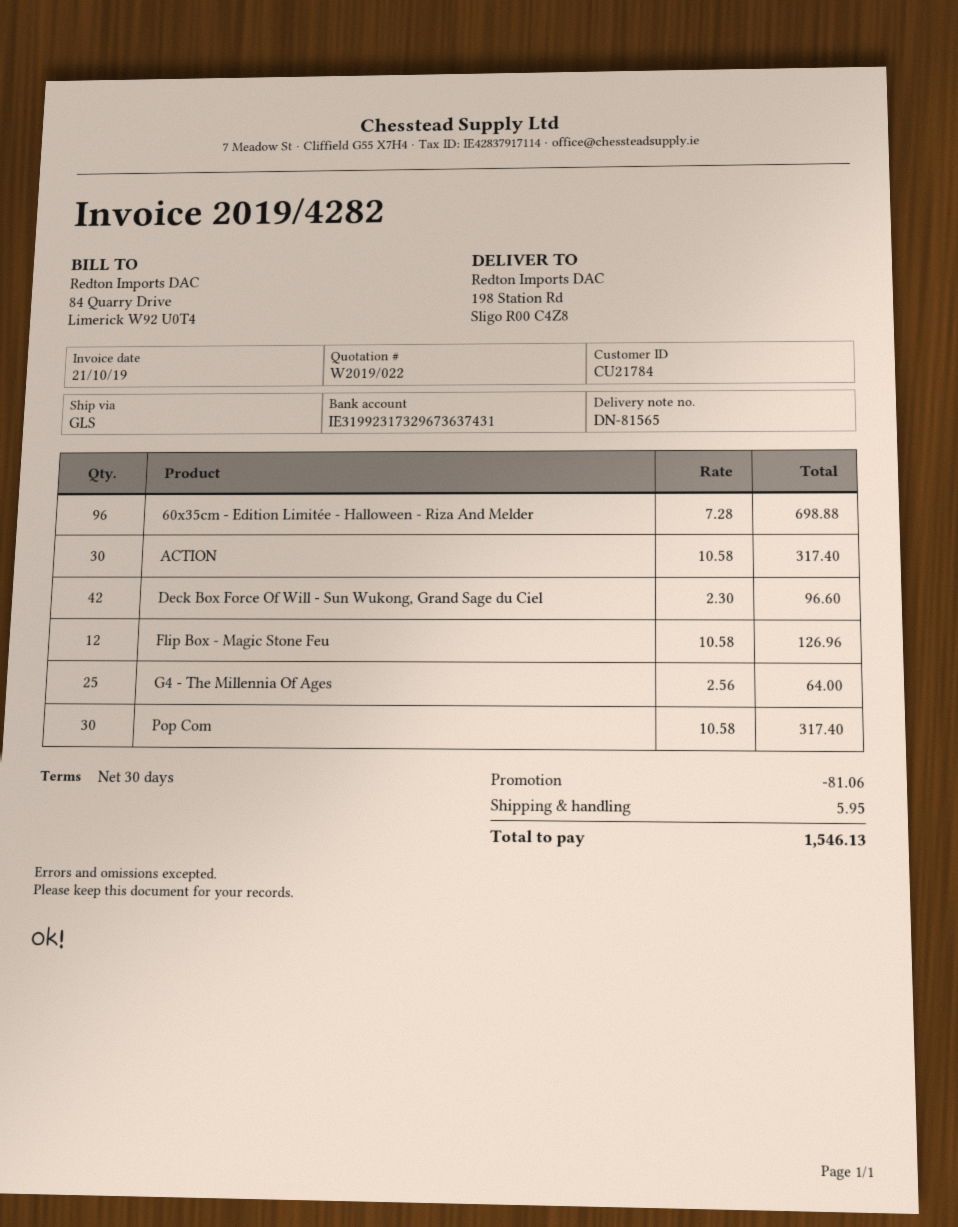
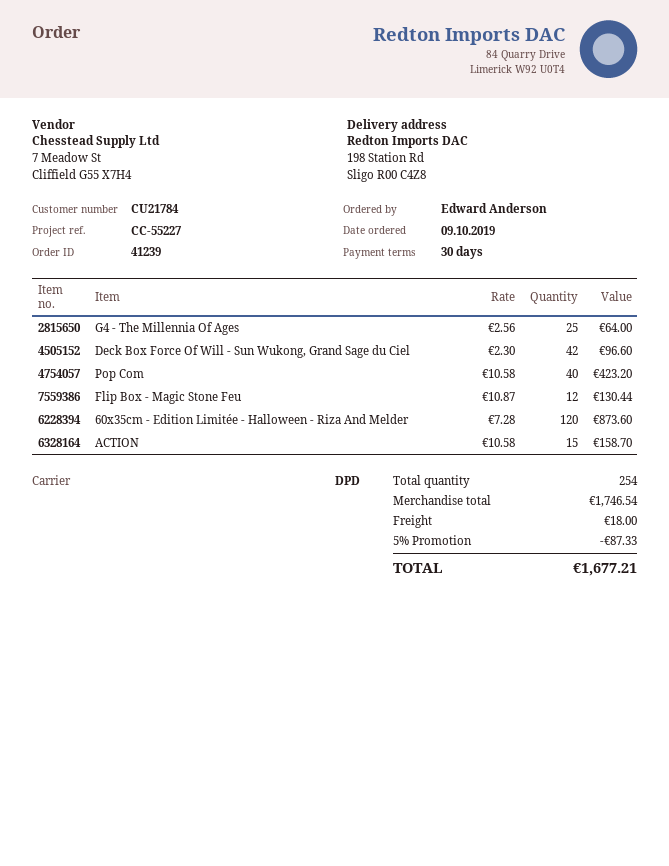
shipping method: GLS -> DPD
60x35cm - Edition Limitée - Halloween - Riza And Melder: 96 x 7.28 = 698.88 -> 120 x 7.28 = 873.60
ACTION: 30 x 10.58 = 317.40 -> 15 x 10.58 = 158.70
Flip Box - Magic Stone Feu: 12 x 10.58 = 126.96 -> 12 x 10.87 = 130.44
Pop Com: 30 x 10.58 = 317.40 -> 40 x 10.58 = 423.20
discount: 81.06 -> 87.33
shipping: 5.95 -> 18.00
total: 1546.13 -> 1677.21

